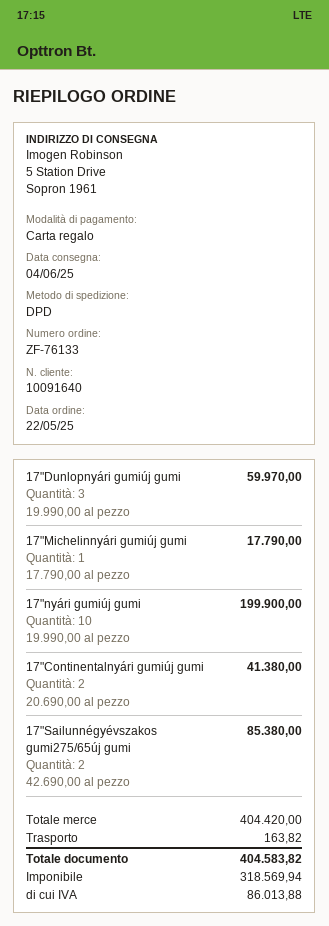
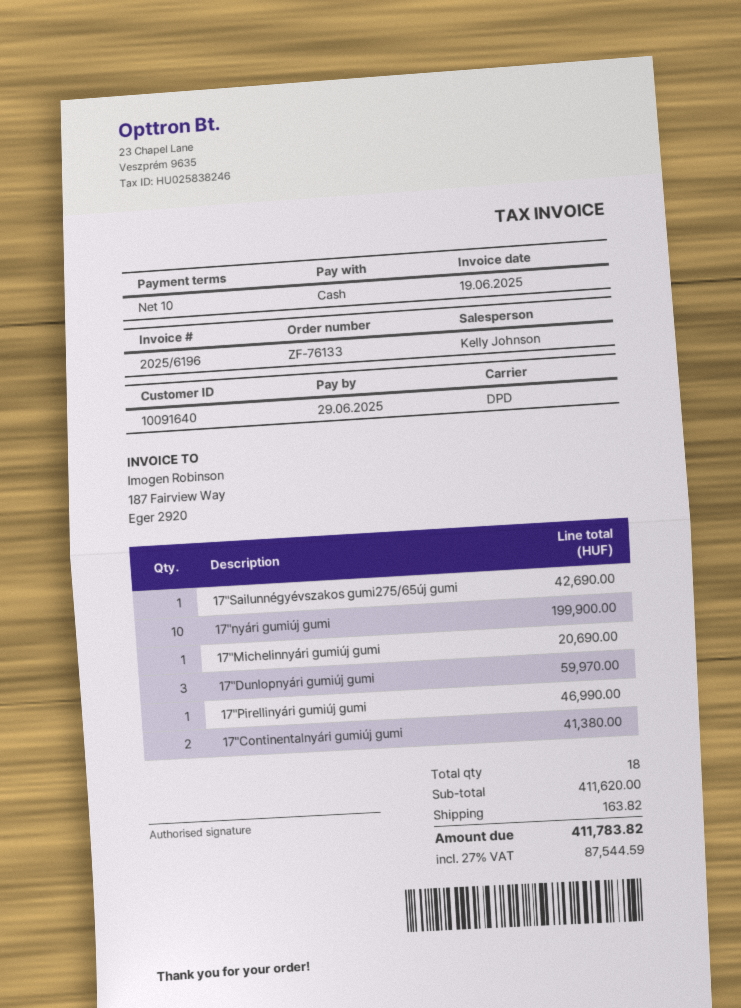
payment method: gift card -> cash
17"Michelinnyári gumiúj gumi: 1 for 17790.00 -> 1 for 20690.00
17"Sailunnégyévszakos gumi275/65új gumi: 2 for 85380.00 -> 1 for 42690.00
17"Pirellinyári gumiúj gumi: none -> 1 for 46990.00
subtotal: 404420.00 -> 411620.00
tax: 86013.88 -> 87544.59
total: 404583.82 -> 411783.82

